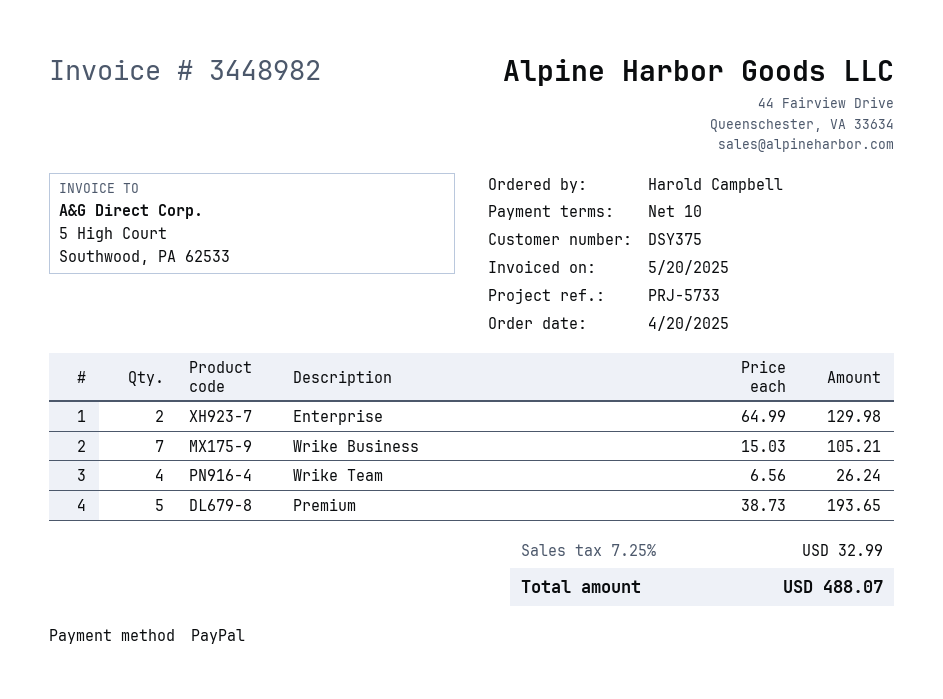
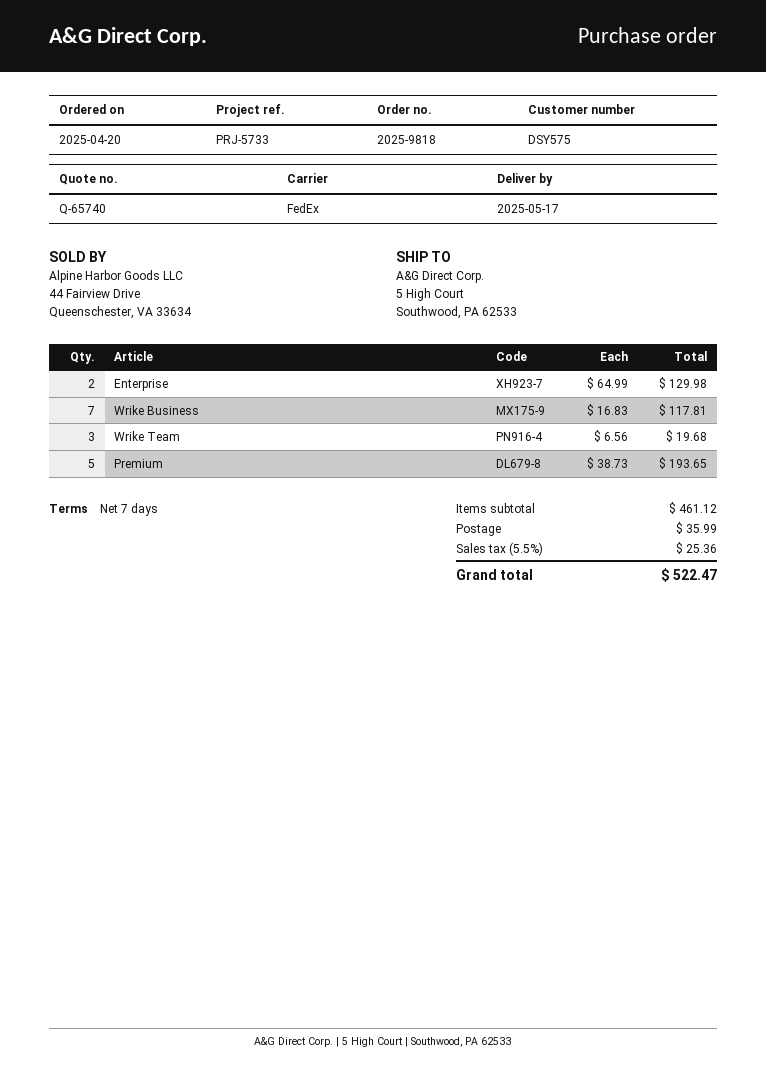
payment terms: 10 days -> 7 days
customer number: DSY375 -> DSY575
Wrike Business: 7 x 15.03 = 105.21 -> 7 x 16.83 = 117.81
Wrike Team: 4 x 6.56 = 26.24 -> 3 x 6.56 = 19.68
shipping: none -> 35.99
tax: 7.25% = 32.99 -> 5.5% = 25.36
total: 488.07 -> 522.47

